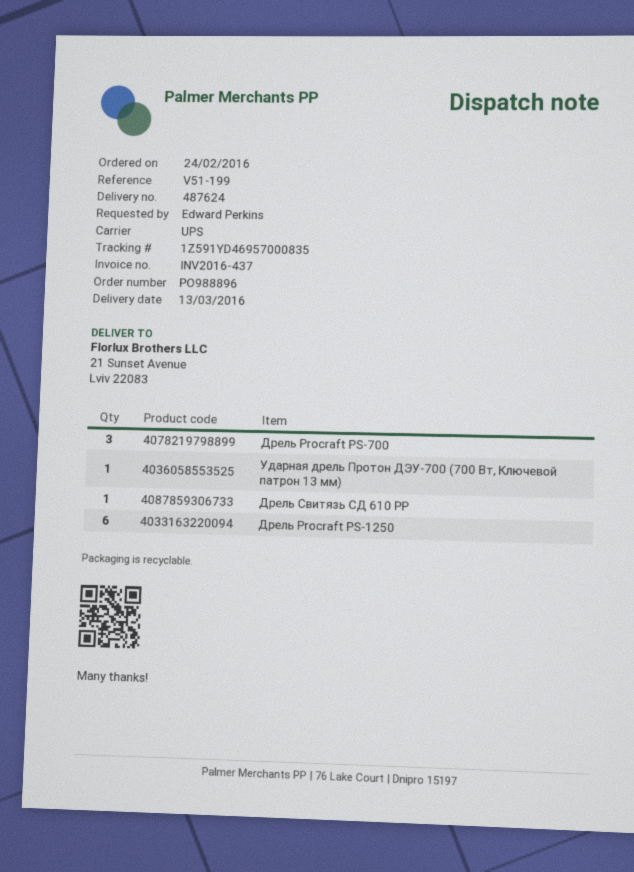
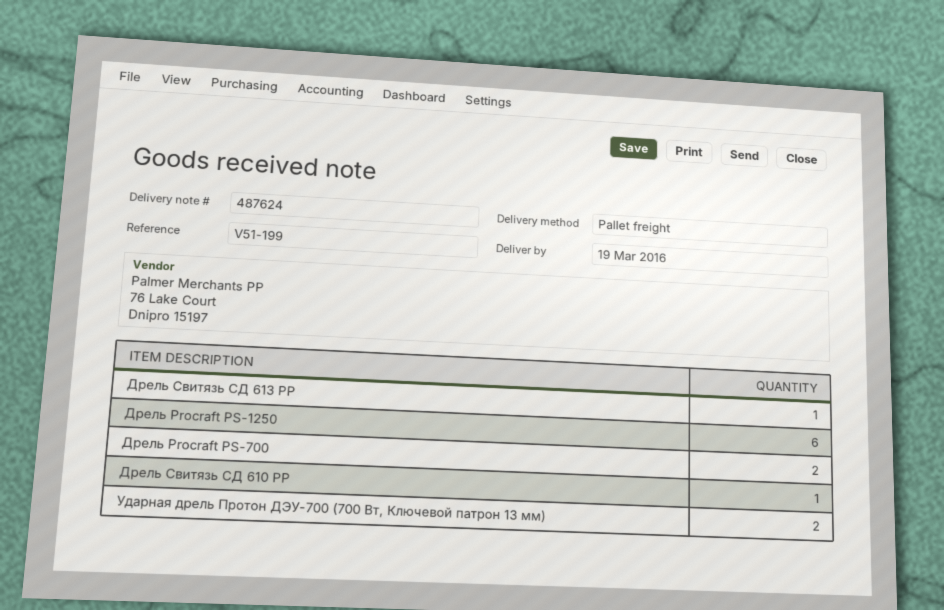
delivery date: 2016-03-13 -> 2016-03-19
shipping method: UPS -> pallet freight
Дрель Procraft PS-700: 3 -> 2
Ударная дрель Протон ДЭУ-700 (700 Вт, Ключевой патрон 13 мм): 1 -> 2
Дрель Свитязь СД 613 РР: none -> 1

